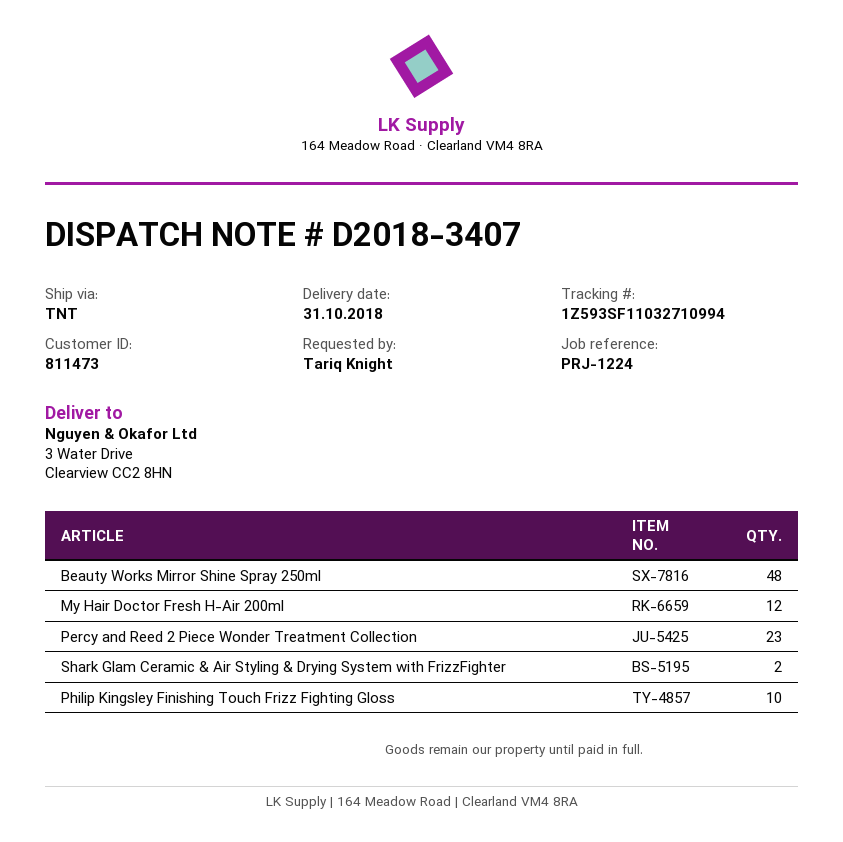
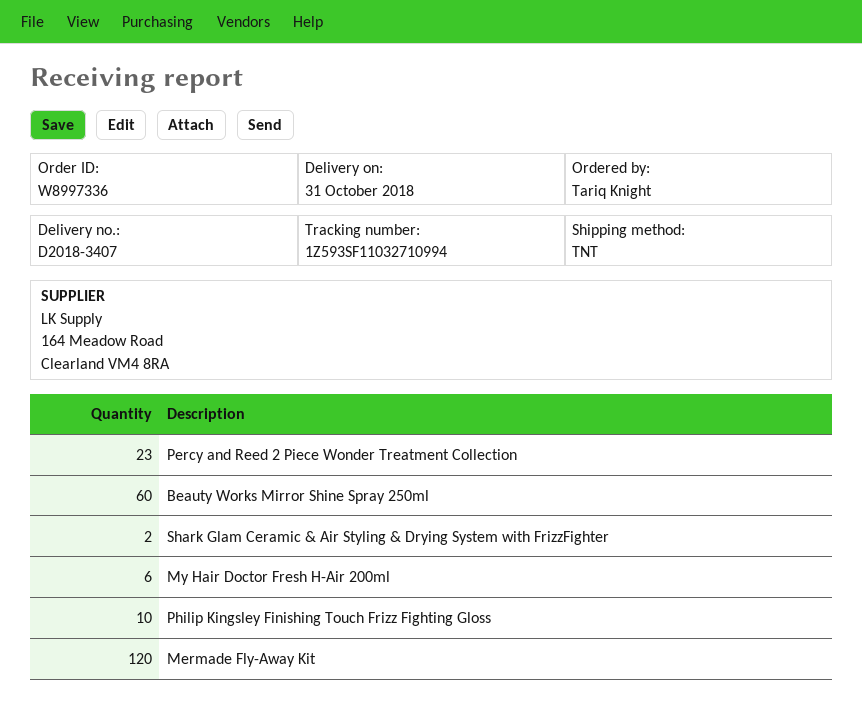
Beauty Works Mirror Shine Spray 250ml: 48 -> 60
My Hair Doctor Fresh H-Air 200ml: 12 -> 6
Mermade Fly-Away Kit: none -> 120

